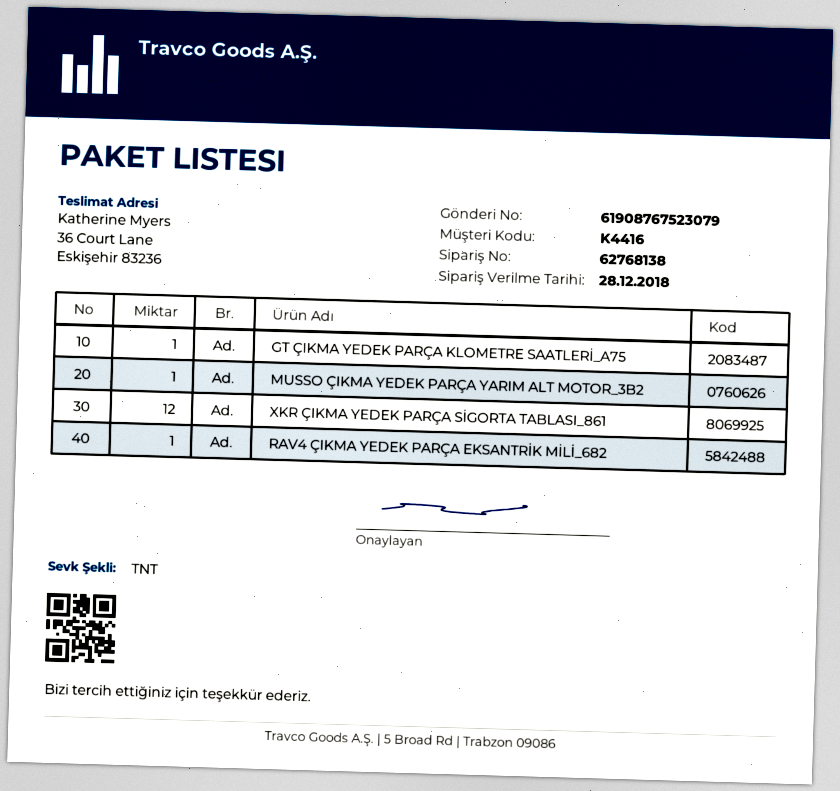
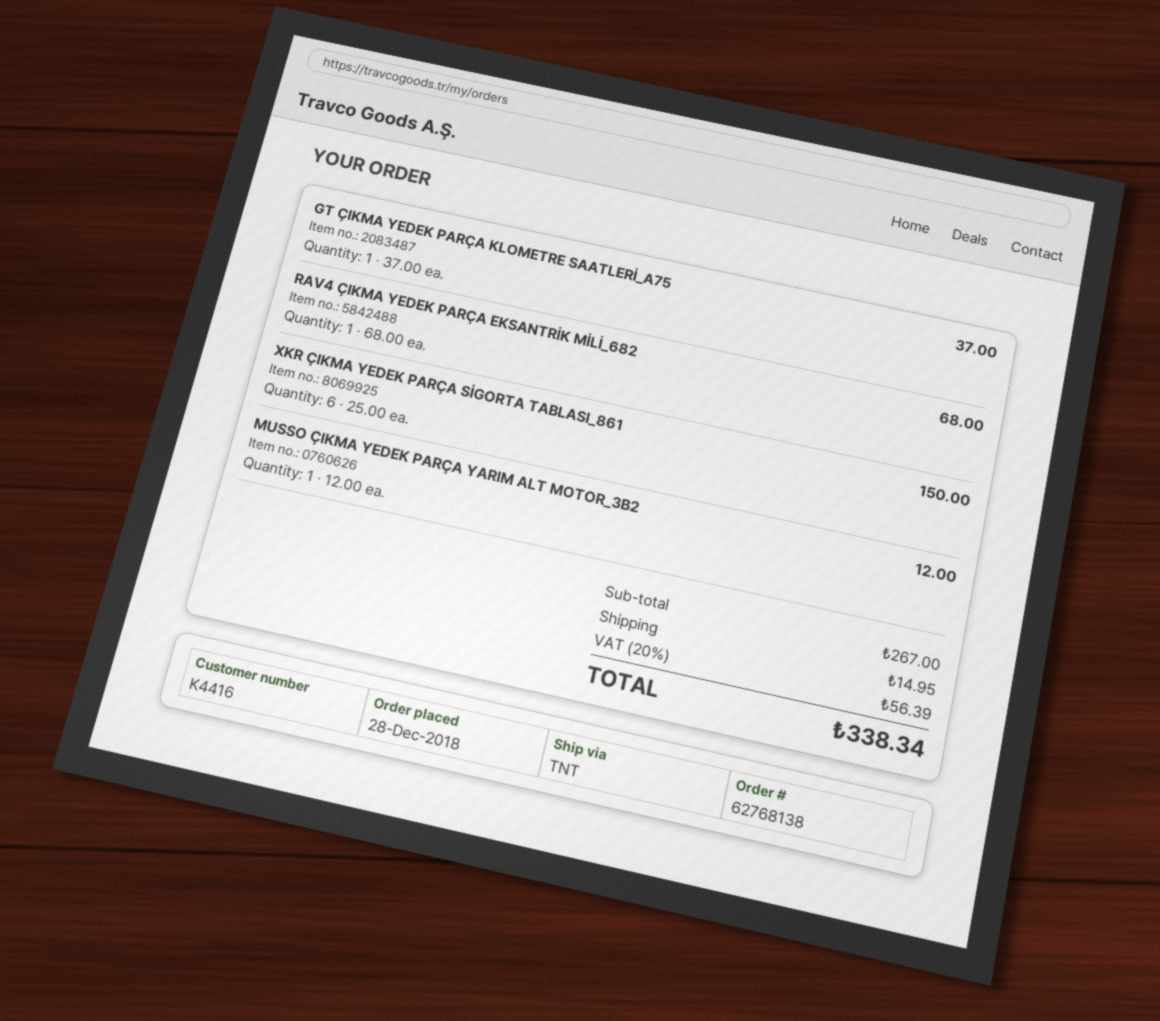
XKR ÇIKMA YEDEK PARÇA SİGORTA TABLASI_861: 12 -> 6

